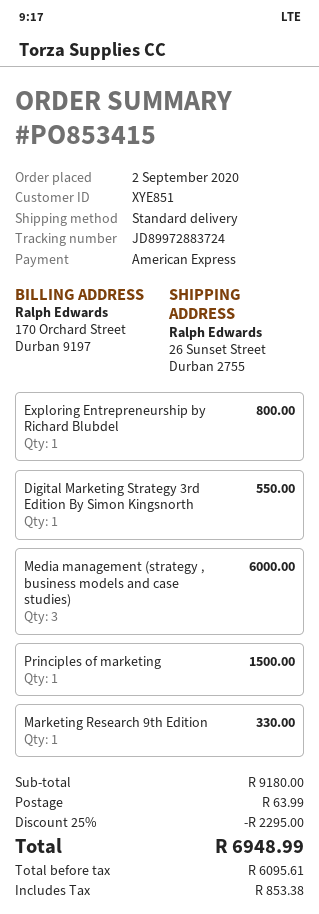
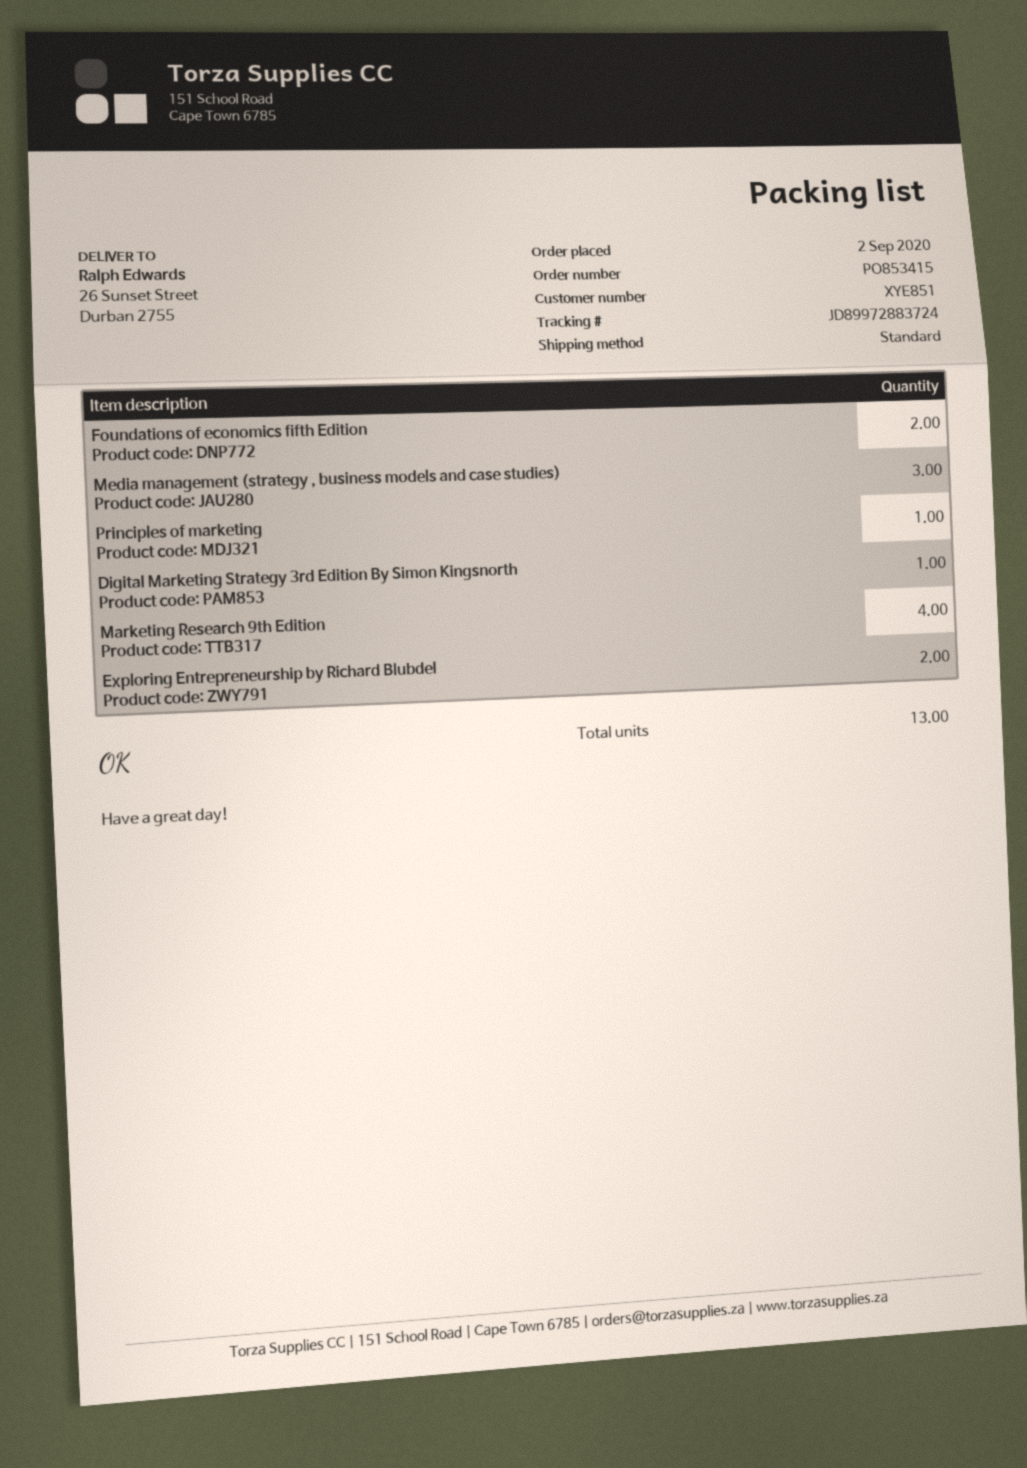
Exploring Entrepreneurship by Richard Blubdel: 1 -> 2
Marketing Research 9th Edition: 1 -> 4
Foundations of economics fifth Edition: none -> 2

